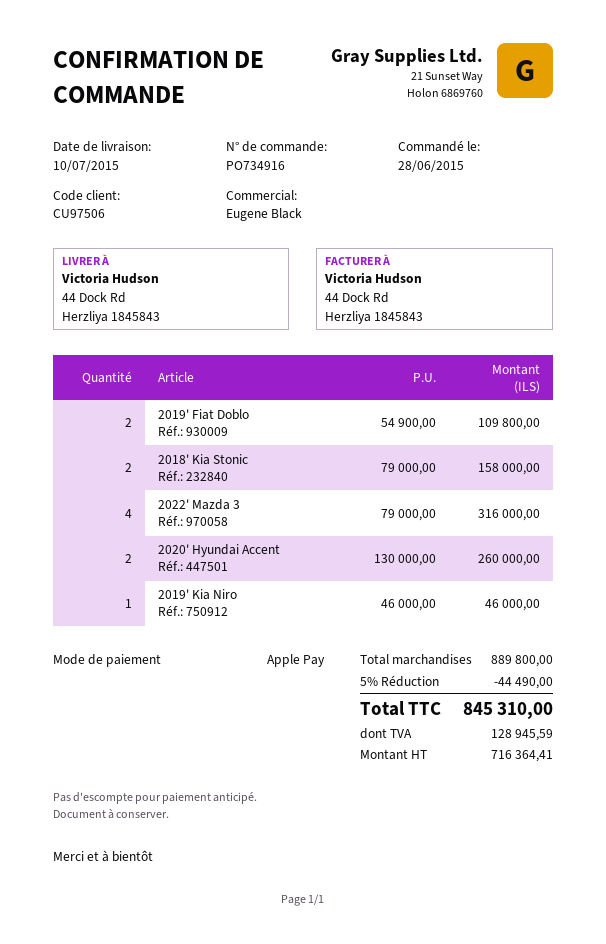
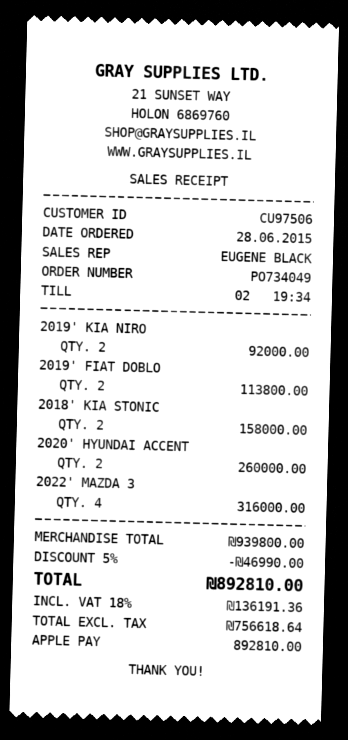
order number: PO734916 -> PO734049
2019' Fiat Doblo: 2 for 109800.00 -> 2 for 113800.00
2019' Kia Niro: 1 for 46000.00 -> 2 for 92000.00
subtotal: 889800.00 -> 939800.00
discount: 5% = 44490.00 -> 5% = 46990.00
net: 716364.41 -> 756618.64
tax: 128945.59 -> 136191.36
total: 845310.00 -> 892810.00

